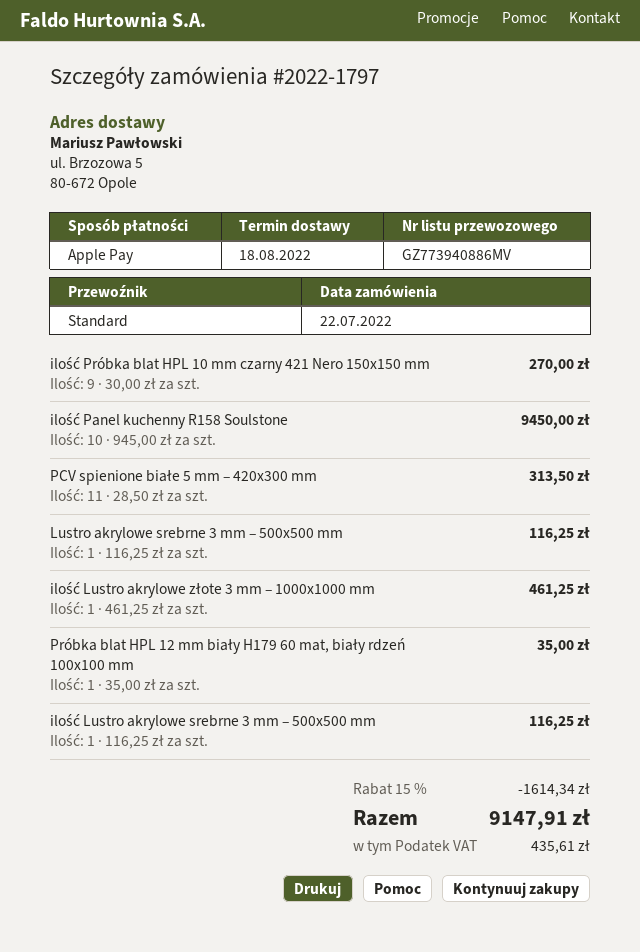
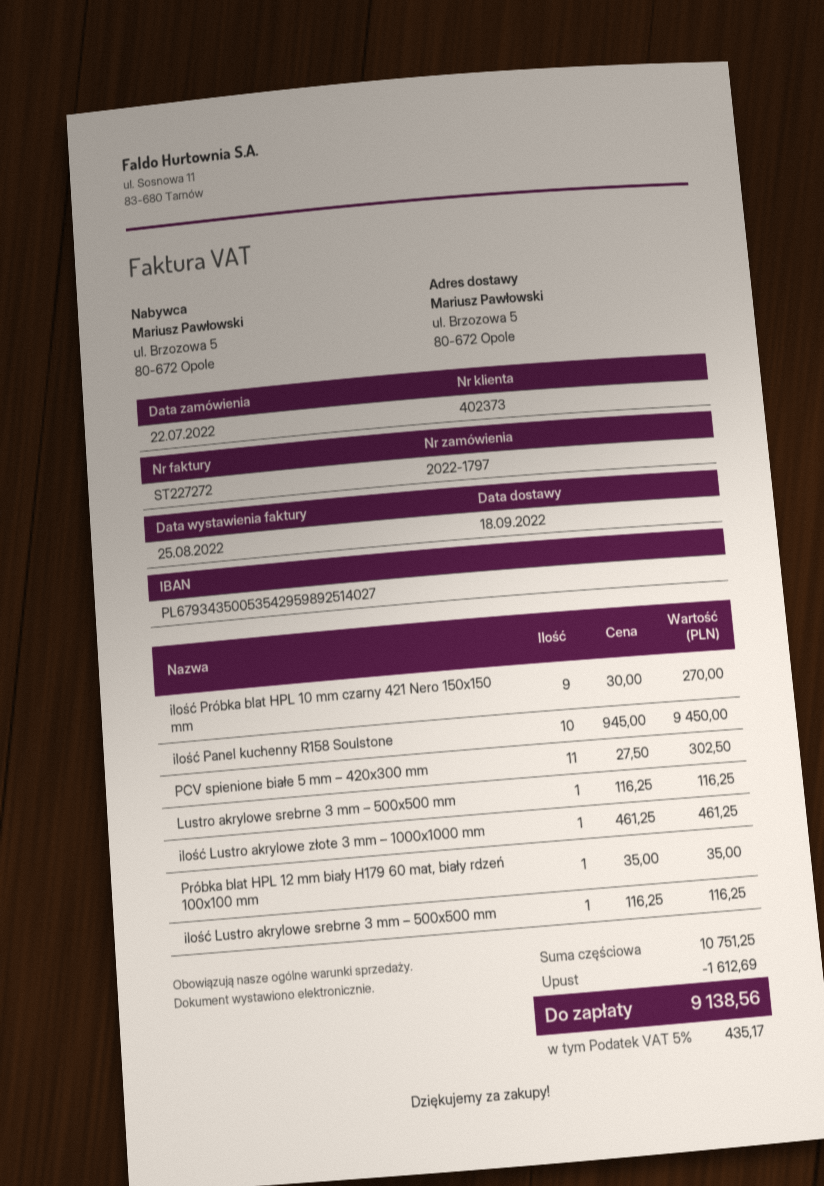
delivery date: 2022-08-18 -> 2022-09-18
PCV spienione białe 5 mm – 420x300 mm: 11 x 28.50 = 313.50 -> 11 x 27.50 = 302.50
discount: 1614.34 -> 1612.69
tax: 435.61 -> 435.17
total: 9147.91 -> 9138.56

